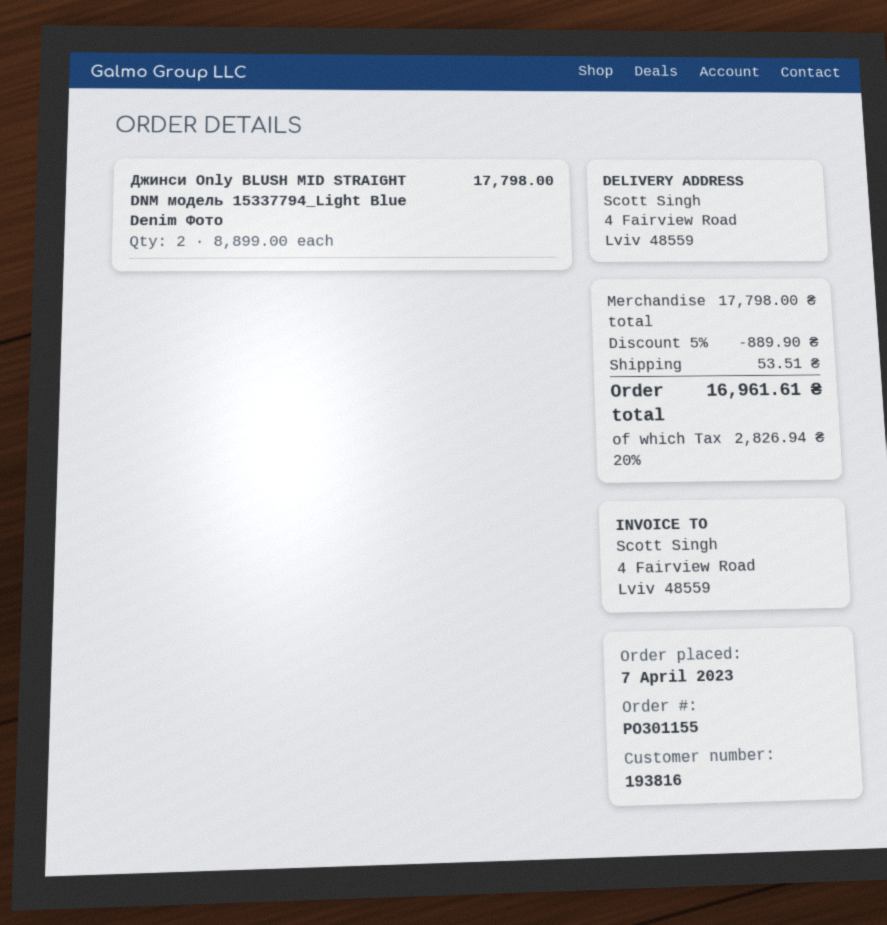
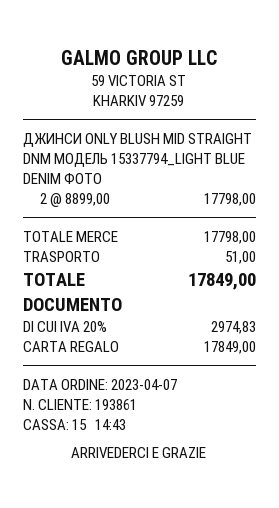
customer number: 193816 -> 193861
discount: 5% = 889.90 -> none
shipping: 53.51 -> 51.00
tax: 20% = 2826.94 -> 20% = 2974.83
total: 16961.61 -> 17849.00

